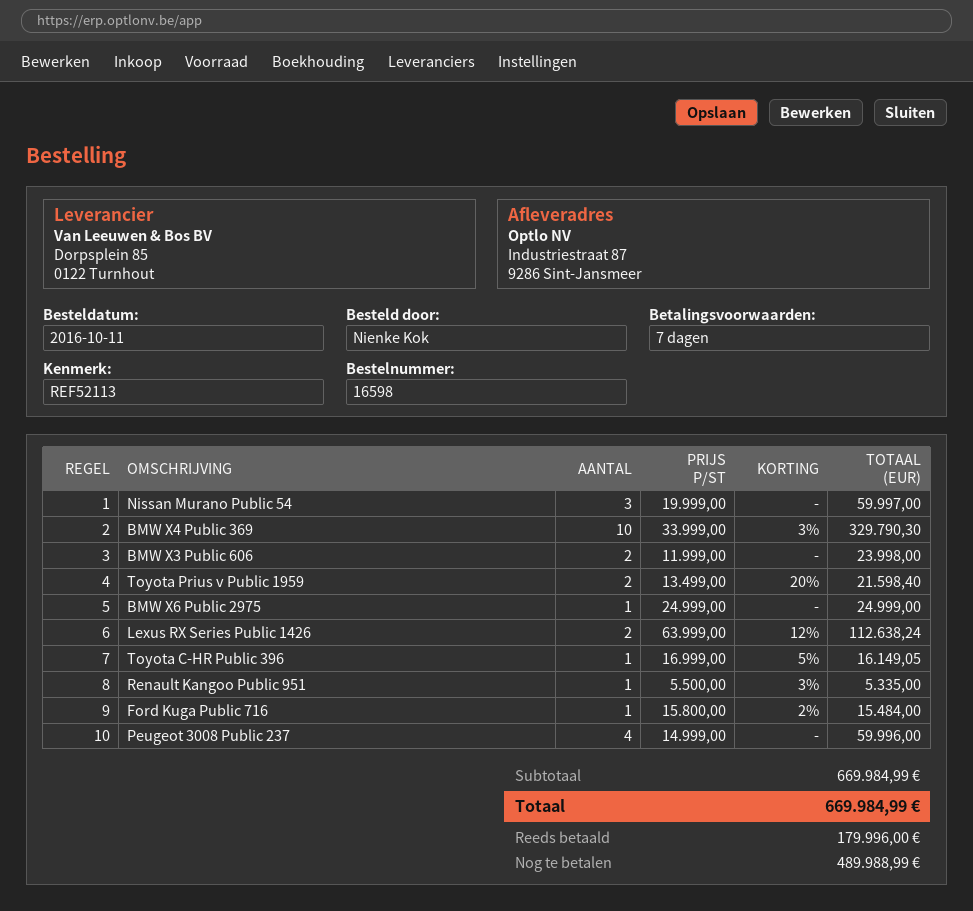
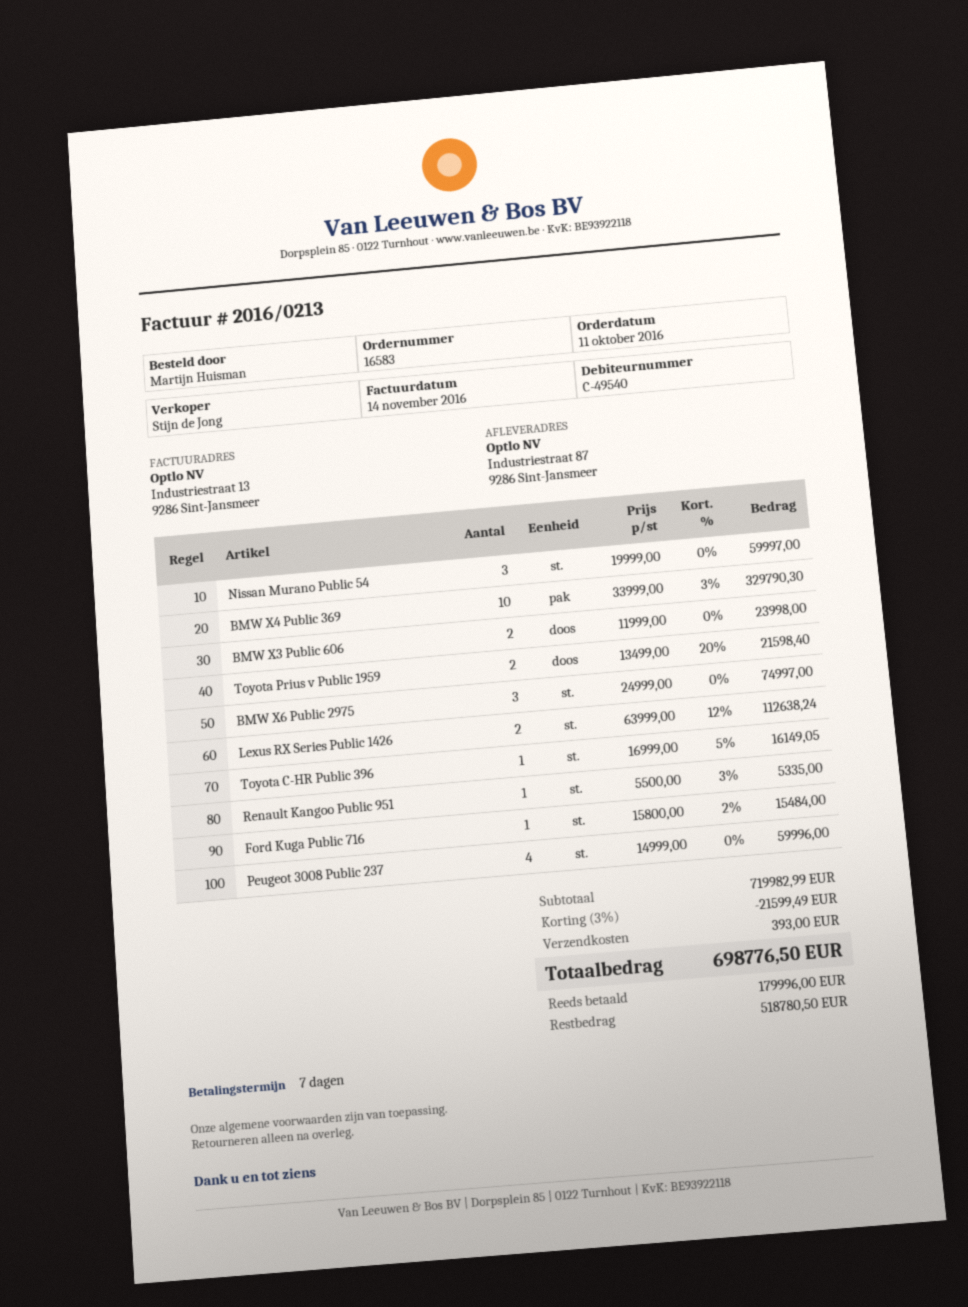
order number: 16598 -> 16583
ordered by: Nienke Kok -> Martijn Huisman
BMW X6 Public 2975: 1 x 24999.00 = 24999.00 -> 3 x 24999.00 = 74997.00
subtotal: 669984.99 -> 719982.99
discount: none -> 3% = 21599.49
shipping: none -> 393.00
total: 669984.99 -> 698776.50
balance: 489988.99 -> 518780.50

